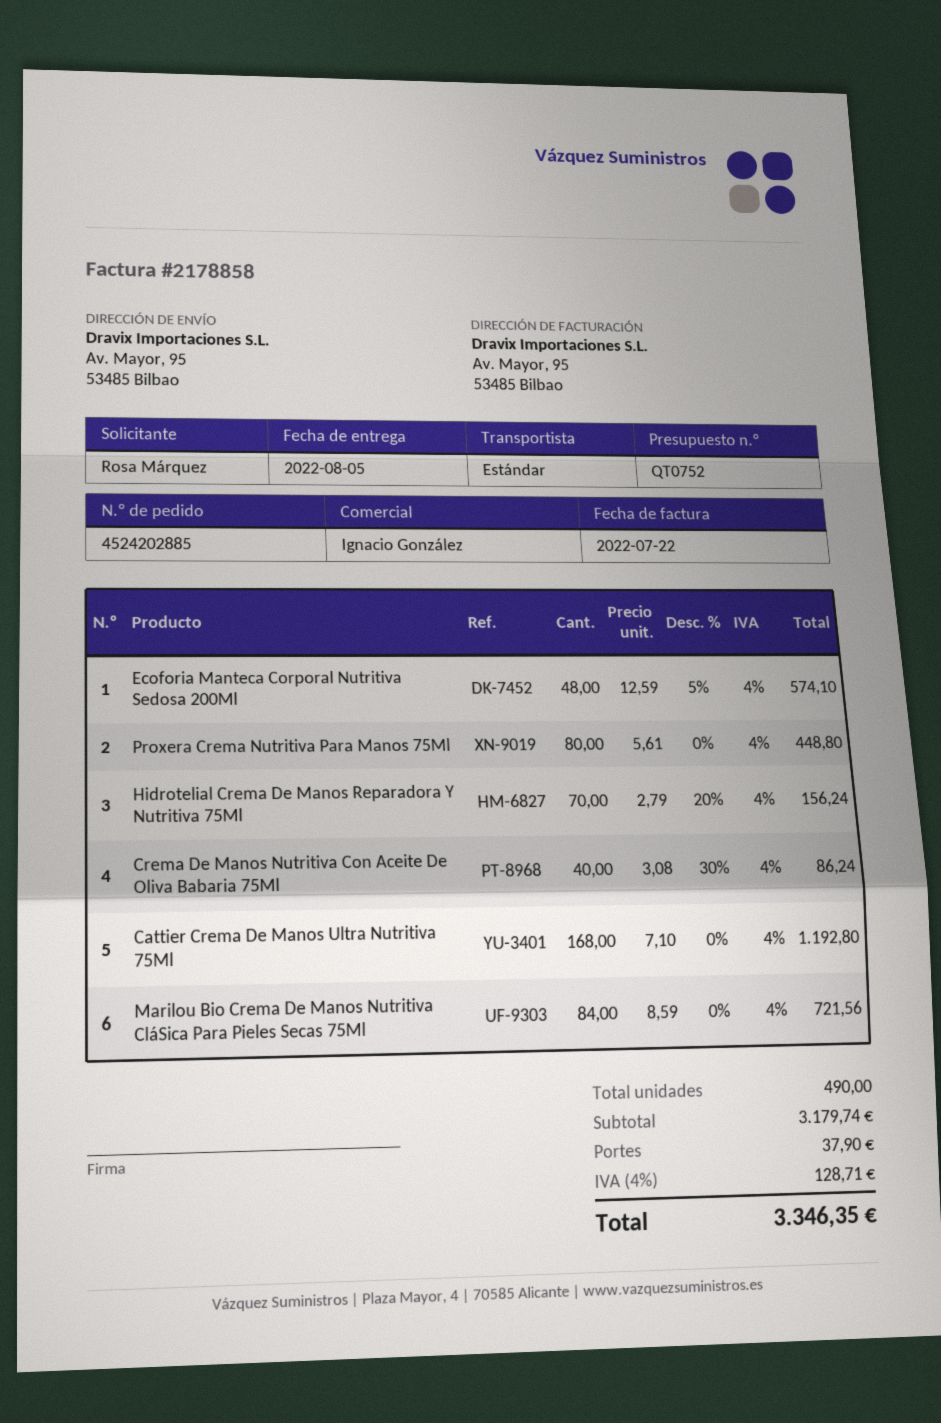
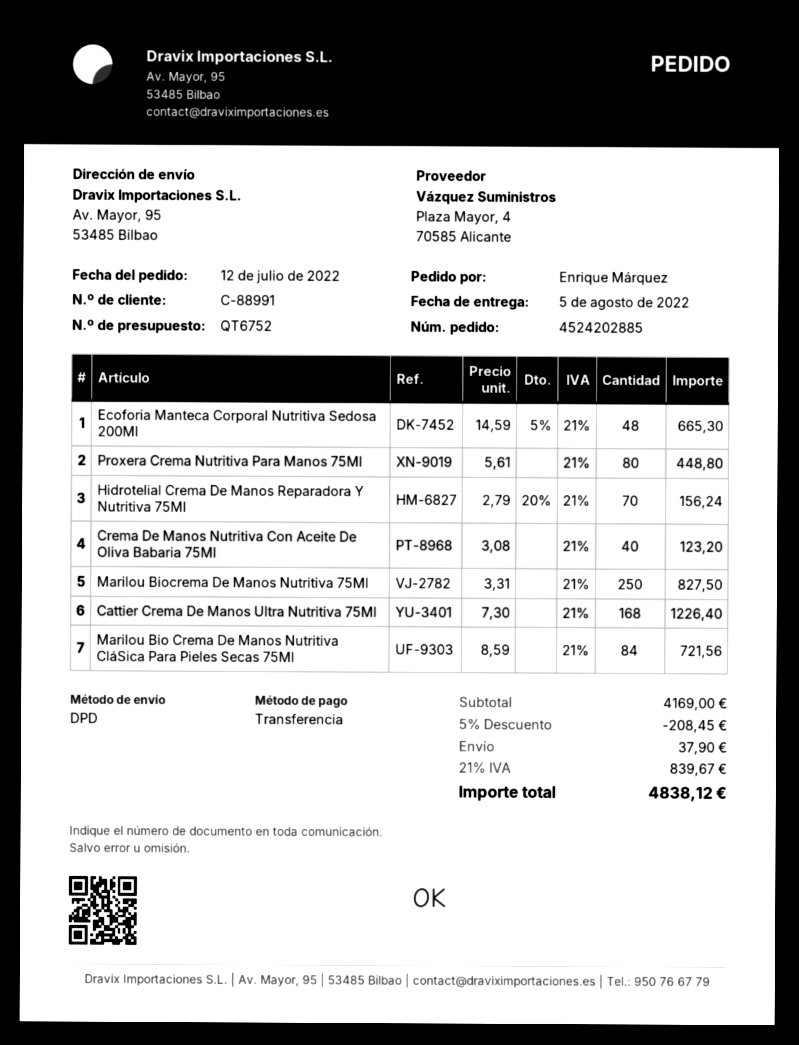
quote number: QT0752 -> QT6752
ordered by: Rosa Márquez -> Enrique Márquez
shipping method: standard -> DPD
Ecoforia Manteca Corporal Nutritiva Sedosa 200Ml: 48 x 12.59 - 5% = 574.10 -> 48 x 14.59 - 5% = 665.30
Crema De Manos Nutritiva Con Aceite De Oliva Babaria 75Ml: 40 x 3.08 - 30% = 86.24 -> 40 x 3.08 = 123.20
Cattier Crema De Manos Ultra Nutritiva 75Ml: 168 x 7.10 = 1192.80 -> 168 x 7.30 = 1226.40
Marilou Biocrema De Manos Nutritiva 75Ml: none -> 250 x 3.31 = 827.50
subtotal: 3179.74 -> 4169.00
discount: none -> 5% = 208.45
tax: 4% = 128.71 -> 21% = 839.67
total: 3346.35 -> 4838.12

